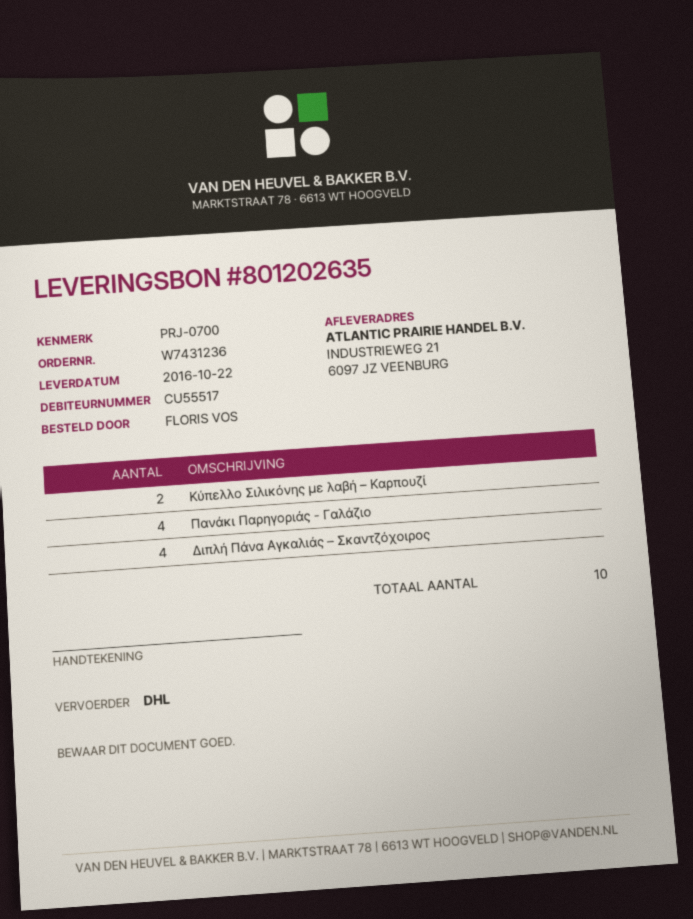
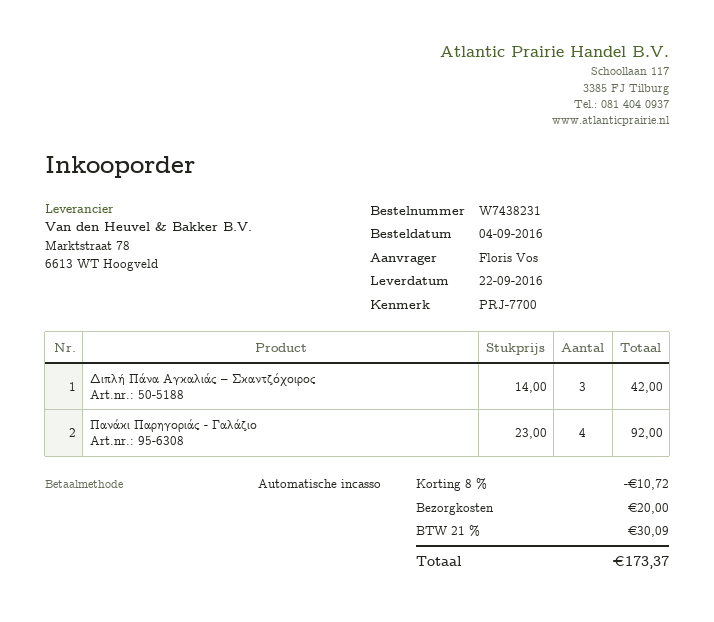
order number: W7431236 -> W7438231
delivery date: 2016-10-22 -> 2016-09-22
reference: PRJ-0700 -> PRJ-7700
Κύπελλο Σιλικόνης με λαβή – Καρπουζί: 2 -> none
Διπλή Πάνα Αγκαλιάς – Σκαντζόχοιρος: 4 -> 3

